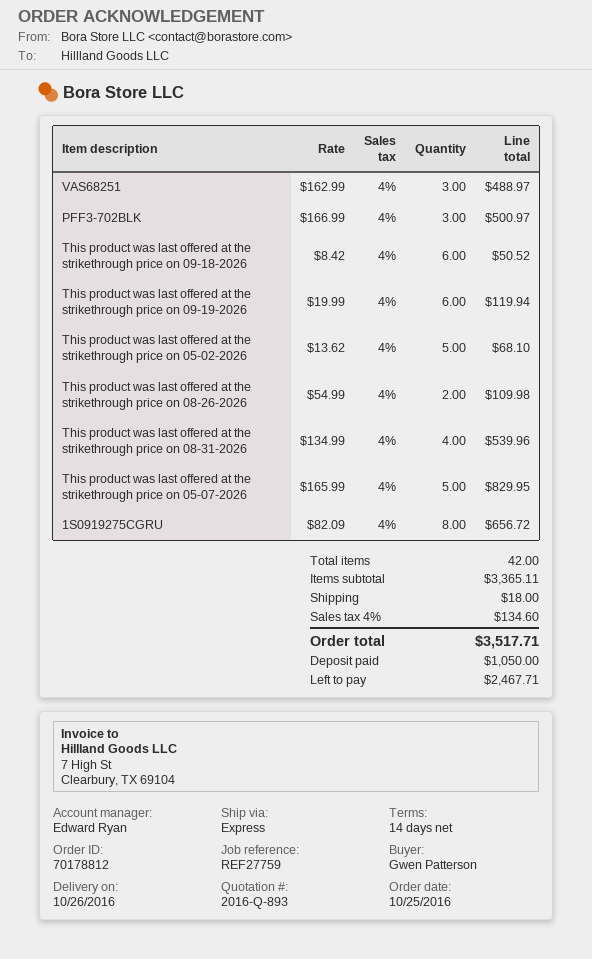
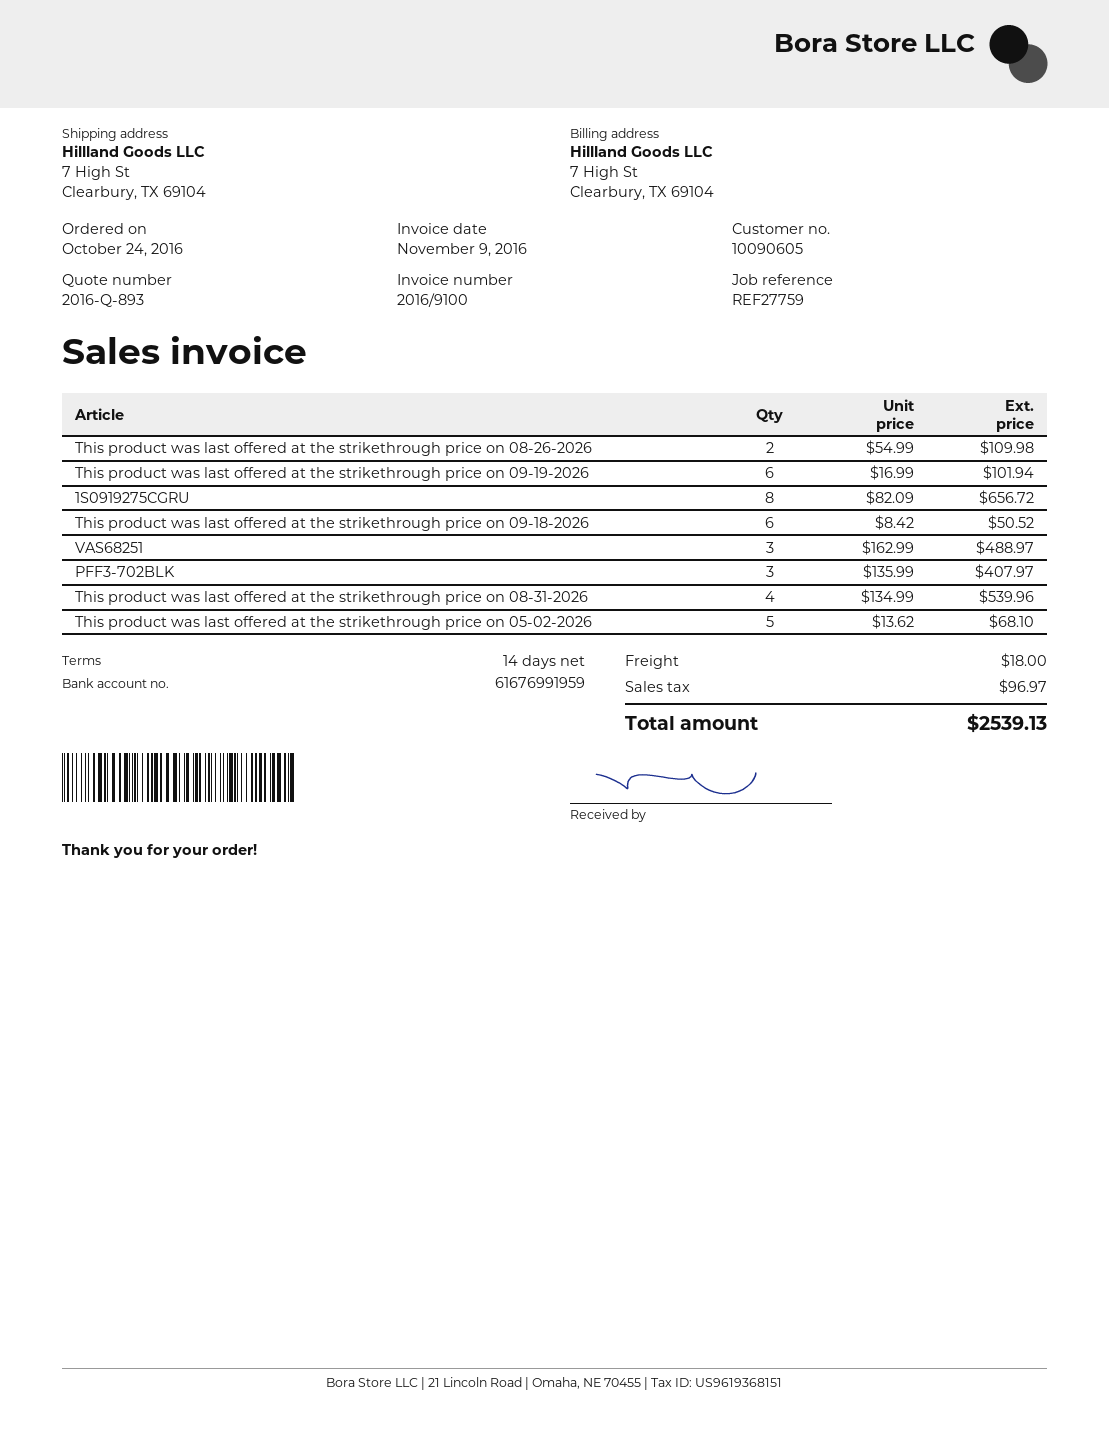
order date: 2016-10-25 -> 2016-10-24
PFF3-702BLK: 3 x 166.99 = 500.97 -> 3 x 135.99 = 407.97
This product was last offered at the strikethrough price on 09-19-2026: 6 x 19.99 = 119.94 -> 6 x 16.99 = 101.94
This product was last offered at the strikethrough price on 05-07-2026: 5 x 165.99 = 829.95 -> none
tax: 134.60 -> 96.97
total: 3517.71 -> 2539.13

